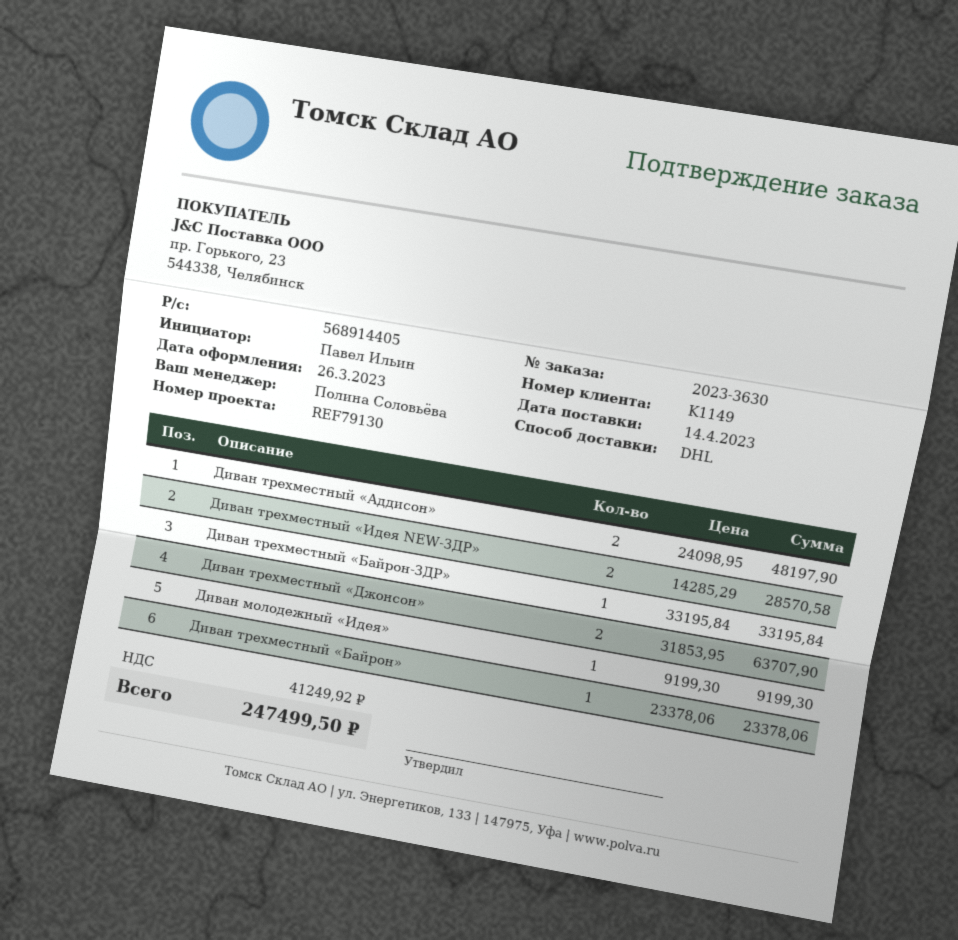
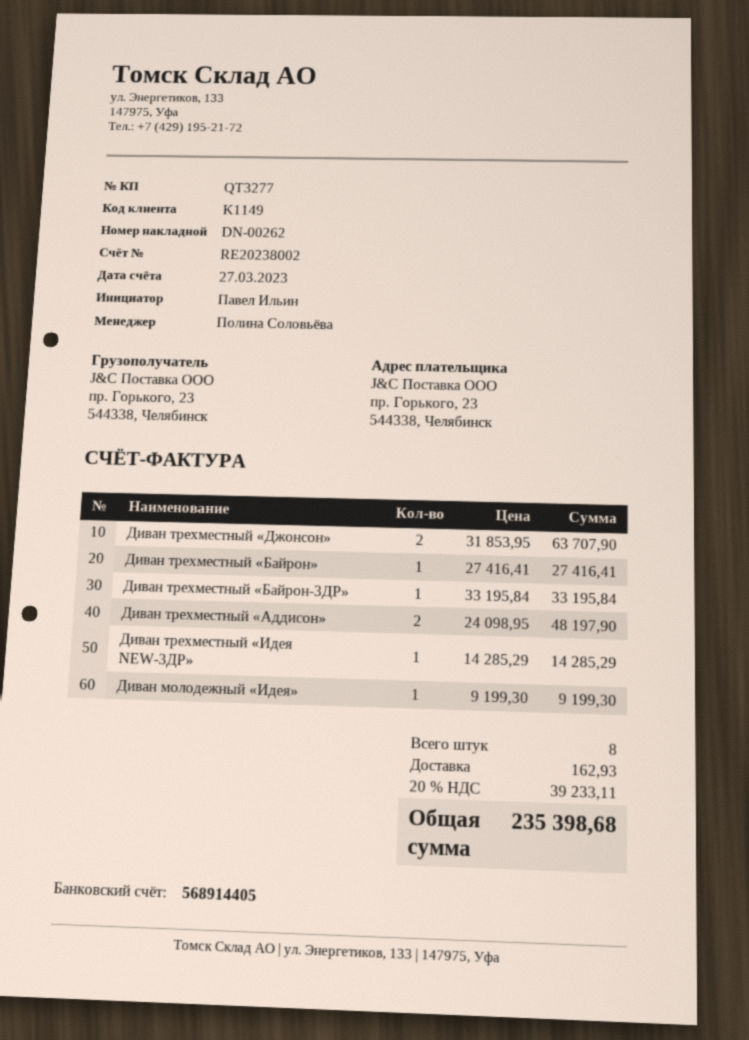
Диван трехместный «Идея NEW-3ДР»: 2 x 14285.29 = 28570.58 -> 1 x 14285.29 = 14285.29
Диван трехместный «Байрон»: 1 x 23378.06 = 23378.06 -> 1 x 27416.41 = 27416.41
shipping: none -> 162.93
tax: 41249.92 -> 39233.11
total: 247499.50 -> 235398.68

